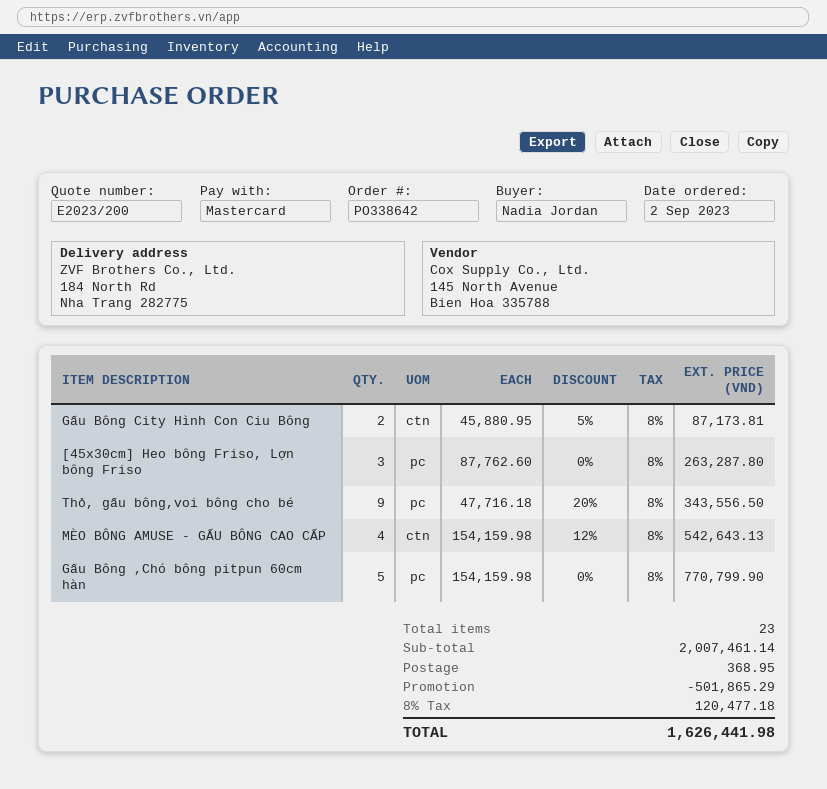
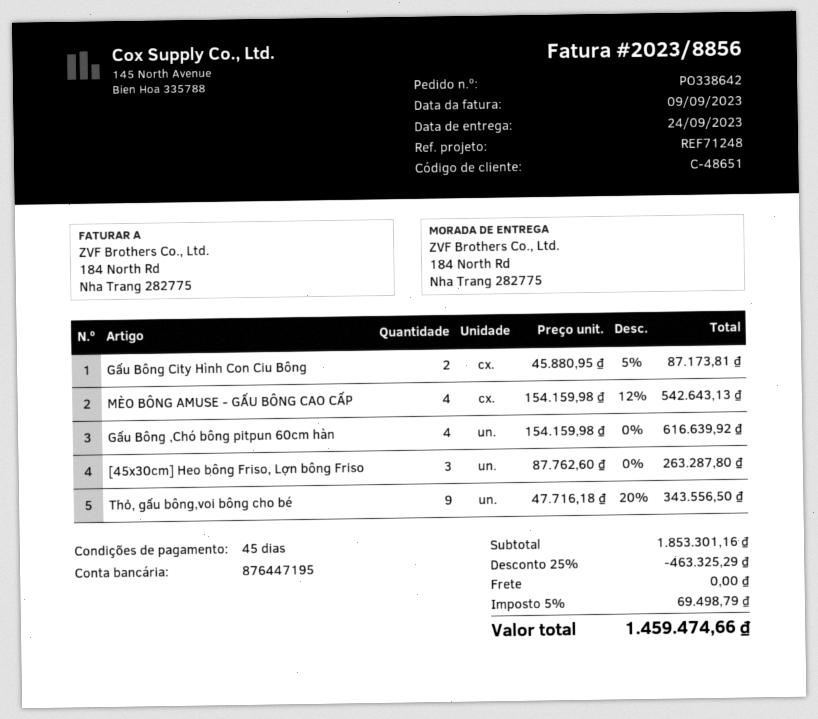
Gấu Bông ,Chó bông pitpun 60cm hàn: 5 x 154159.98 = 770799.90 -> 4 x 154159.98 = 616639.92
subtotal: 2007461.14 -> 1853301.16
discount: 501865.29 -> 463325.29
shipping: 368.95 -> 0.00
tax: 8% = 120477.18 -> 5% = 69498.79
total: 1626441.98 -> 1459474.66

